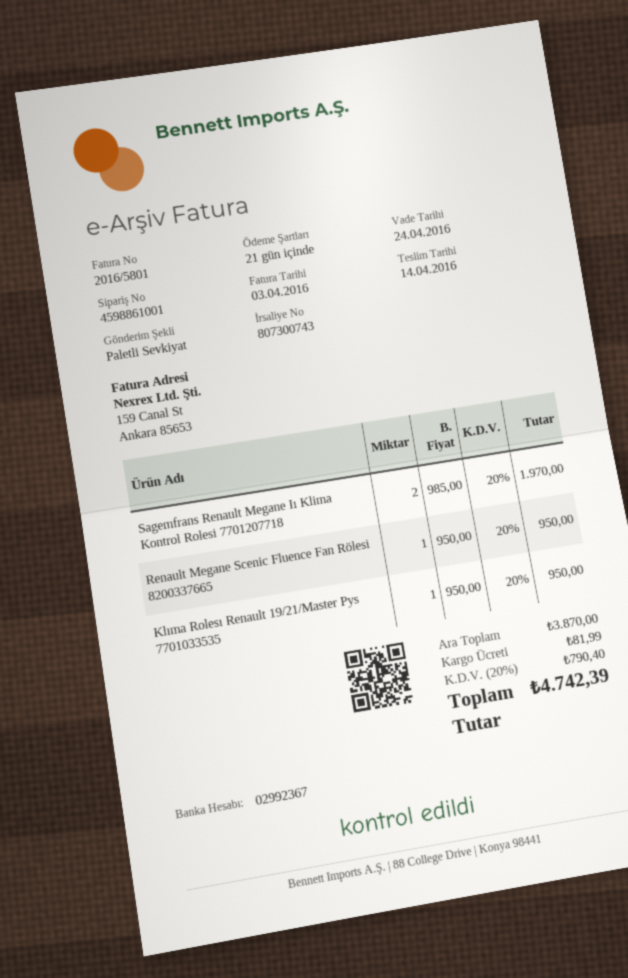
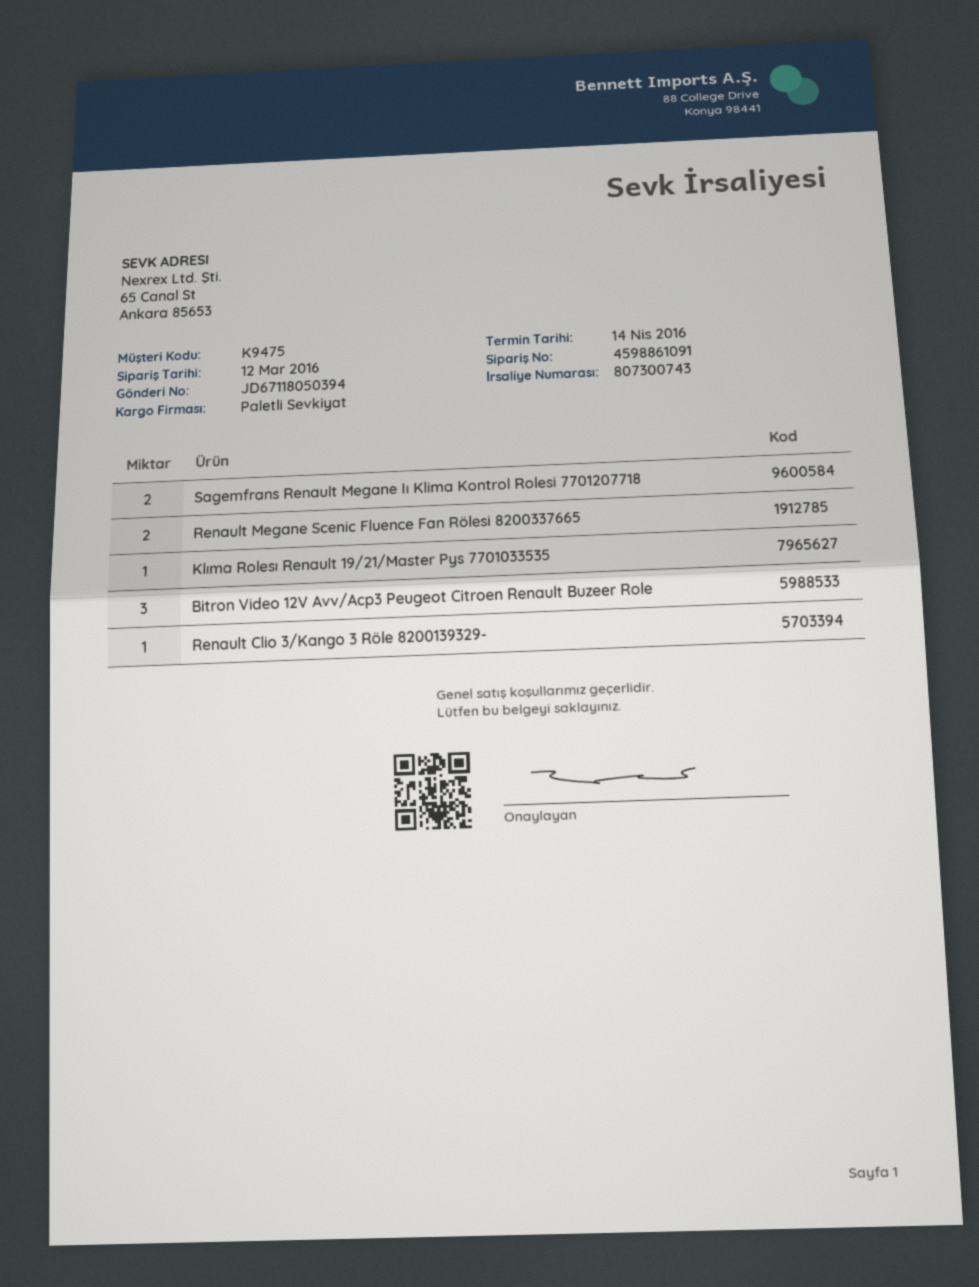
order number: 4598861001 -> 4598861091
Renault Megane Scenic Fluence Fan Rölesi 8200337665: 1 -> 2
Bitron Video 12V Avv/Acp3 Peugeot Citroen Renault Buzeer Role: none -> 3
Renault Clio 3/Kango 3 Röle 8200139329-: none -> 1

